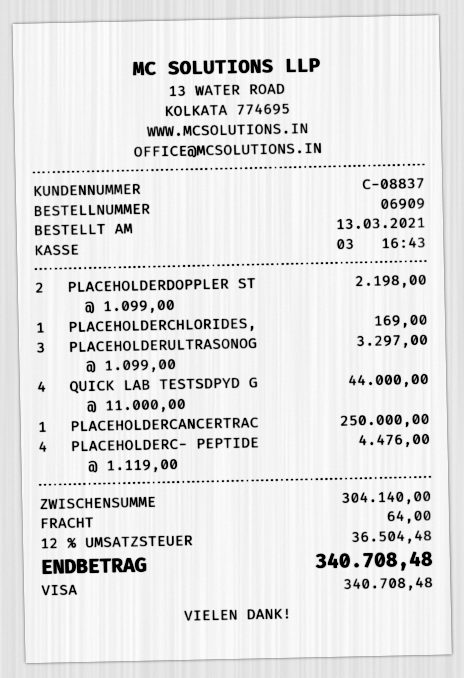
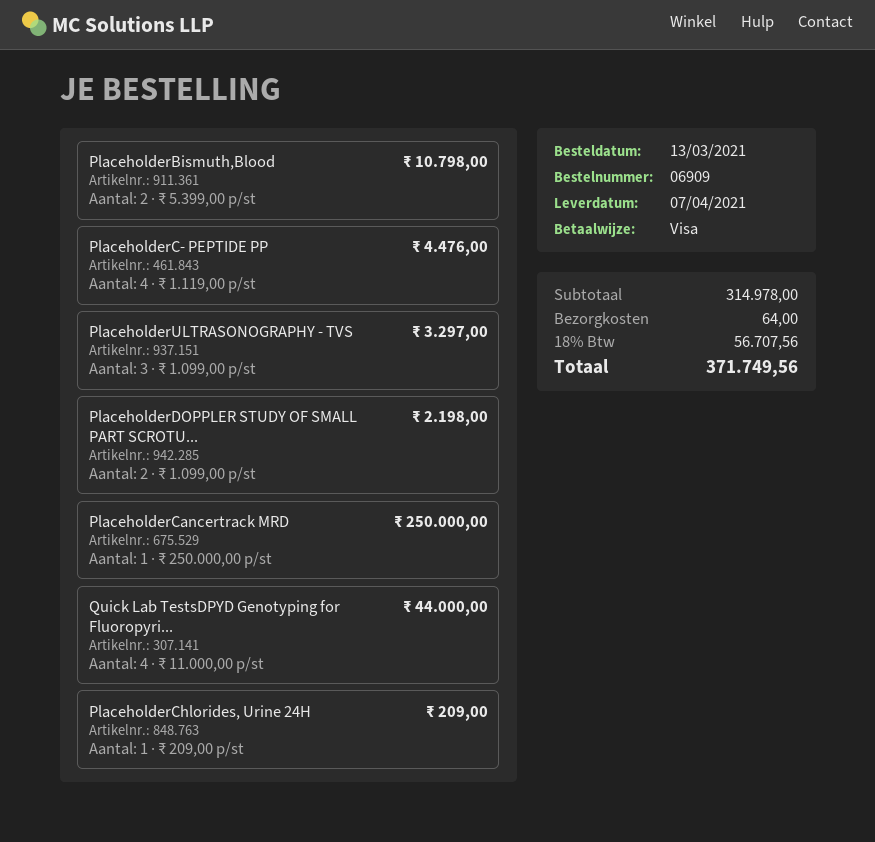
PLACEHOLDERCHLORIDES,: 1 x 169.00 = 169.00 -> 1 x 209.00 = 209.00
PlaceholderBismuth,Blood: none -> 2 x 5399.00 = 10798.00
subtotal: 304140.00 -> 314978.00
tax: 12% = 36504.48 -> 18% = 56707.56
total: 340708.48 -> 371749.56

